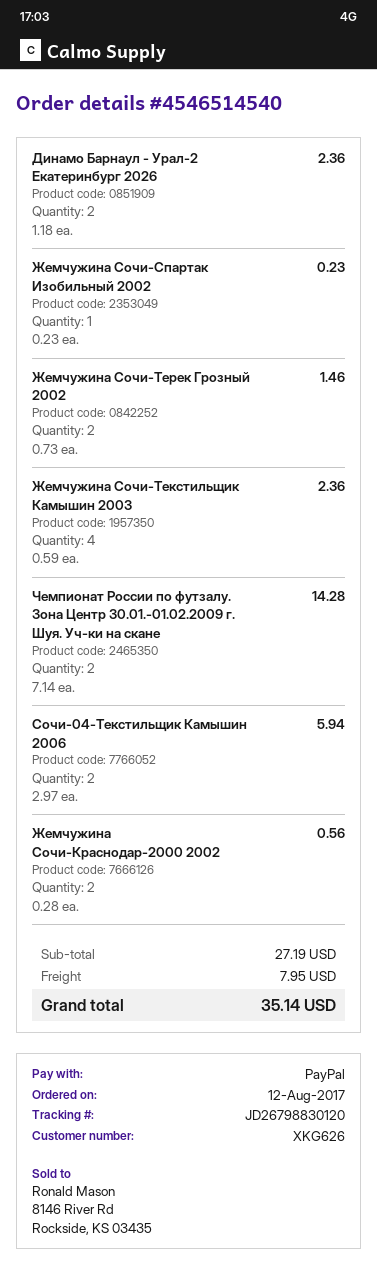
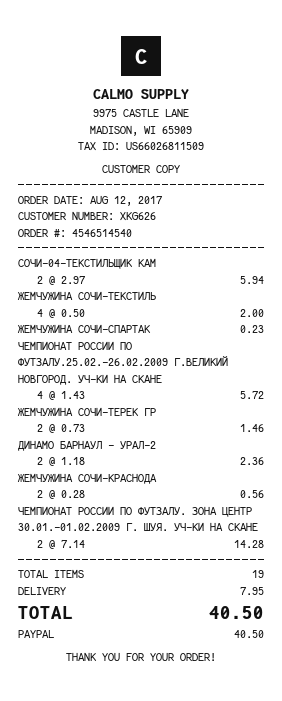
Жемчужина Сочи-Текстильщик Камышин 2003: 4 x 0.59 = 2.36 -> 4 x 0.50 = 2.00
ЧЕМПИОНАТ РОССИИ ПО ФУТЗАЛУ.25.02.-26.02.2009 Г.ВЕЛИКИЙ НОВГОРОД. УЧ-КИ НА СКАНЕ: none -> 4 x 1.43 = 5.72
total: 35.14 -> 40.50

